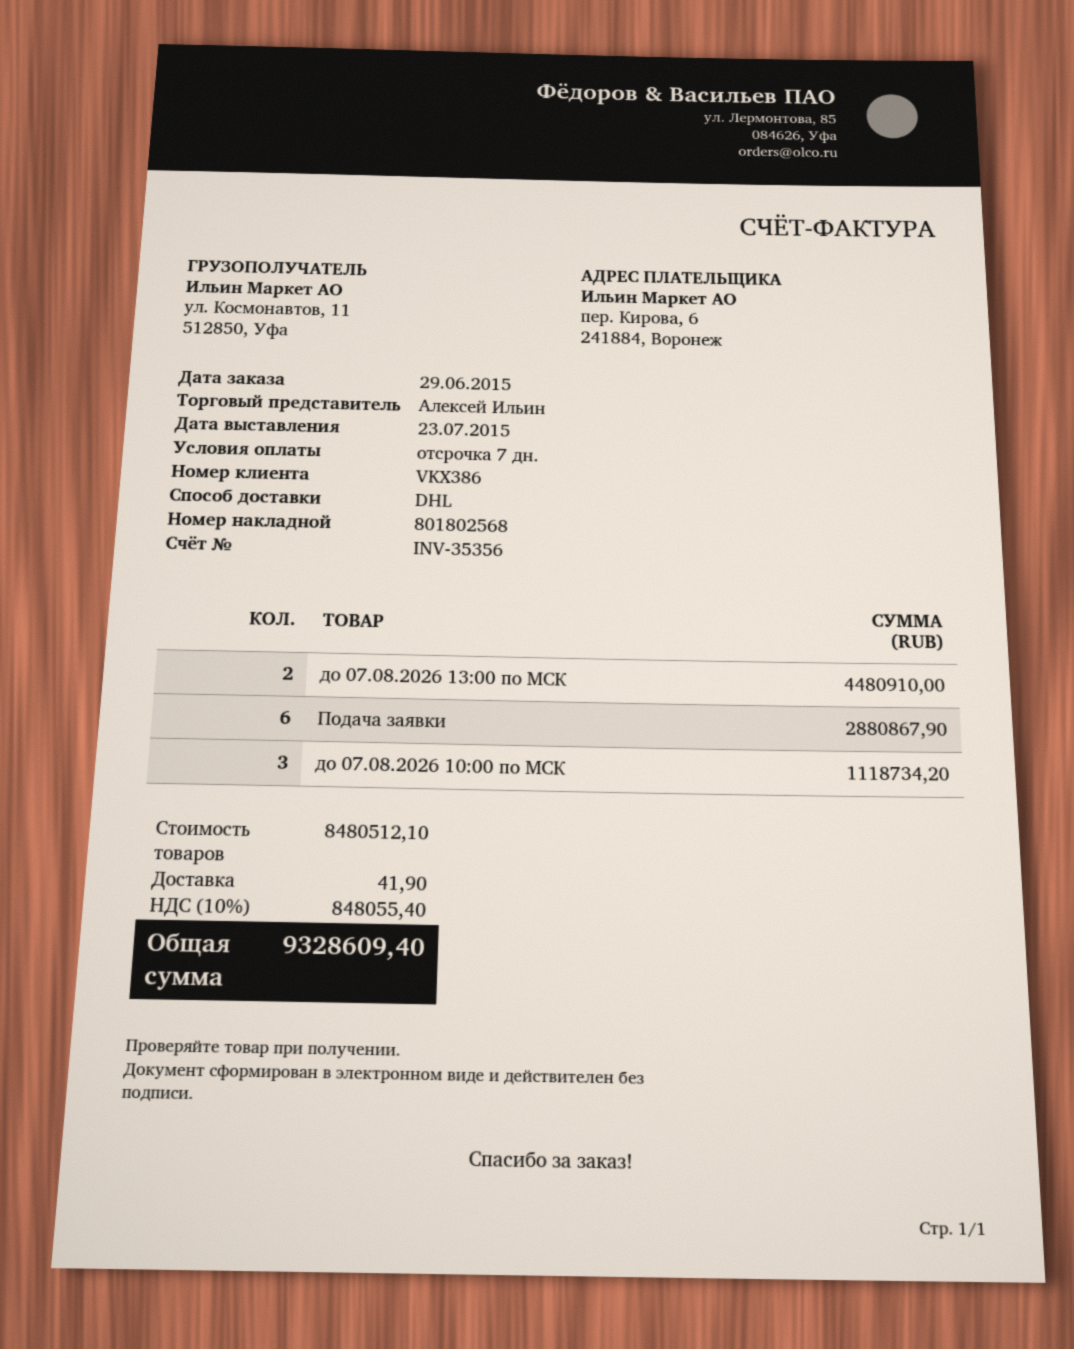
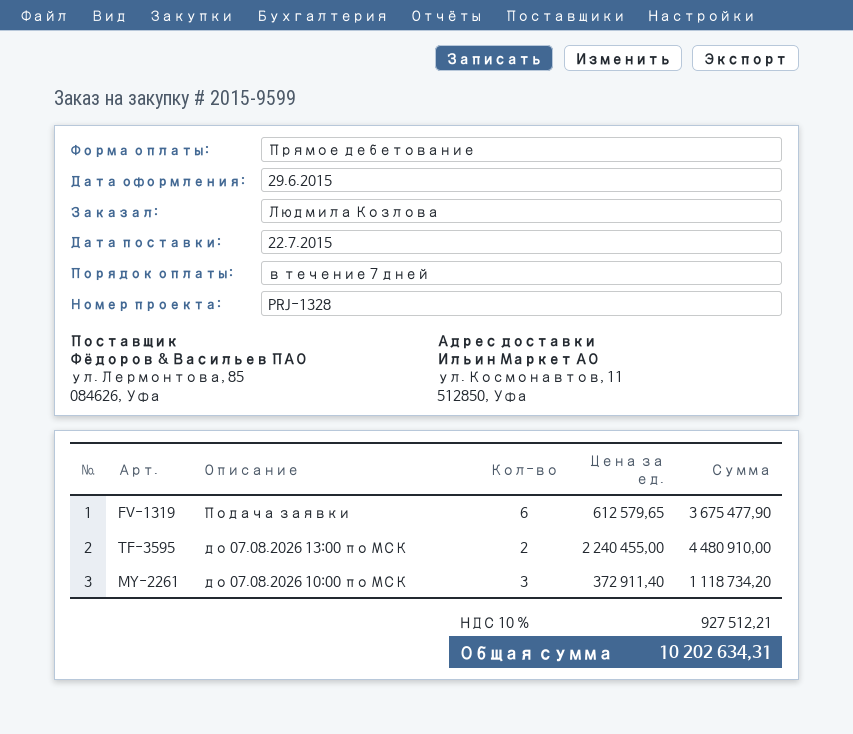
Подача заявки: 6 for 2880867.90 -> 6 for 3675477.90
shipping: 41.90 -> none
tax: 10% = 848055.40 -> 10% = 927512.21
total: 9328609.40 -> 10202634.31

